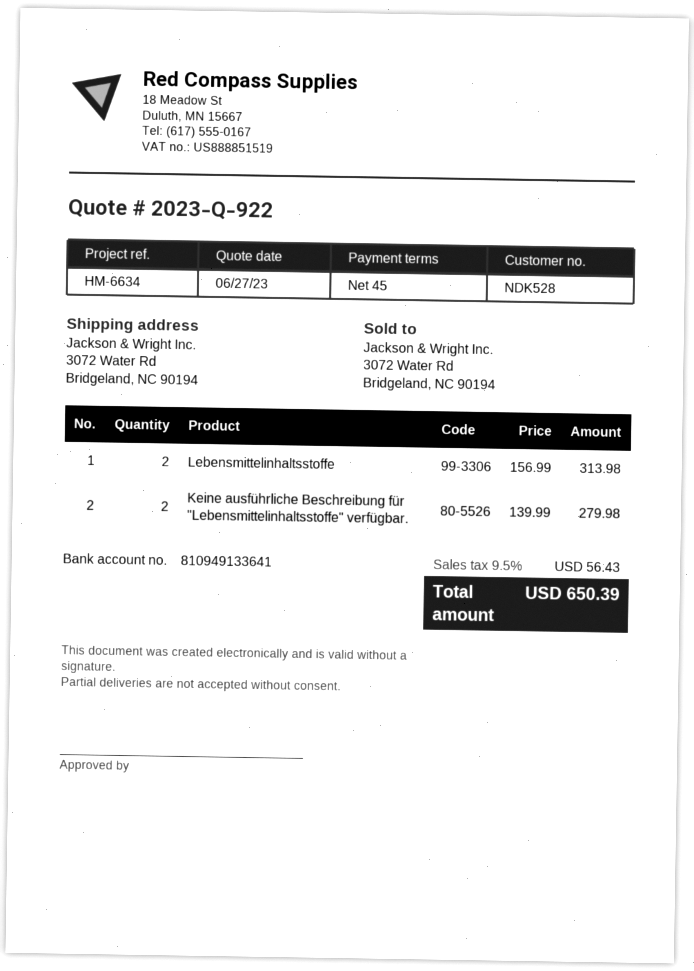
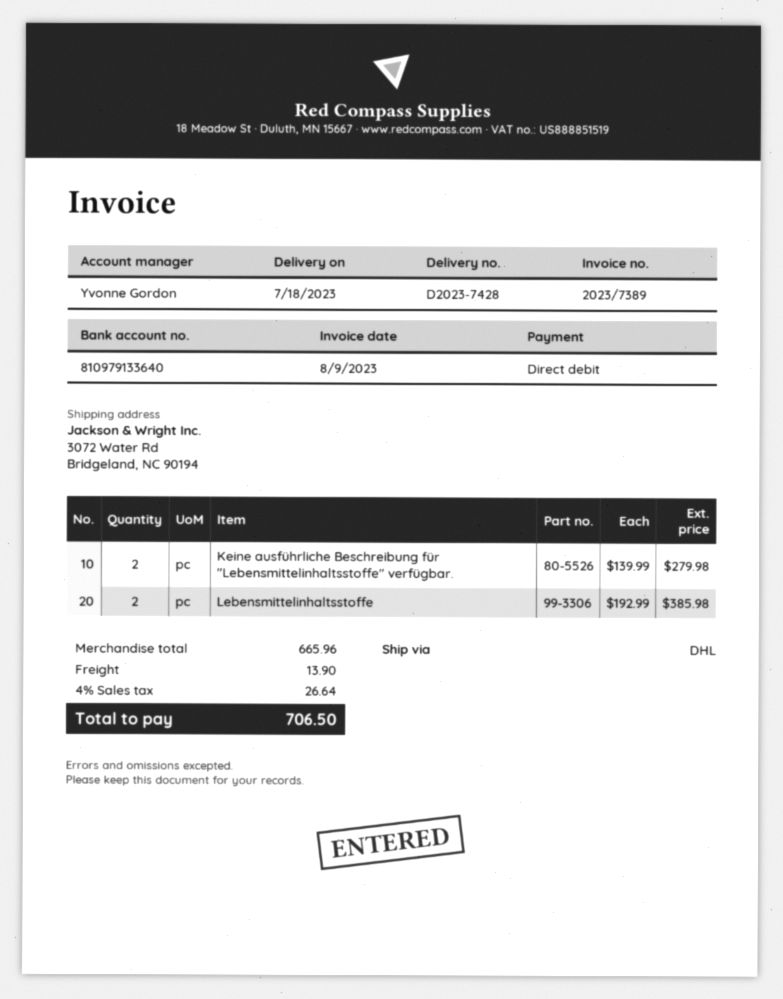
bank account: 810949133641 -> 810979133640
Lebensmittelinhaltsstoffe: 2 x 156.99 = 313.98 -> 2 x 192.99 = 385.98
shipping: none -> 13.90
tax: 9.5% = 56.43 -> 4% = 26.64
total: 650.39 -> 706.50

